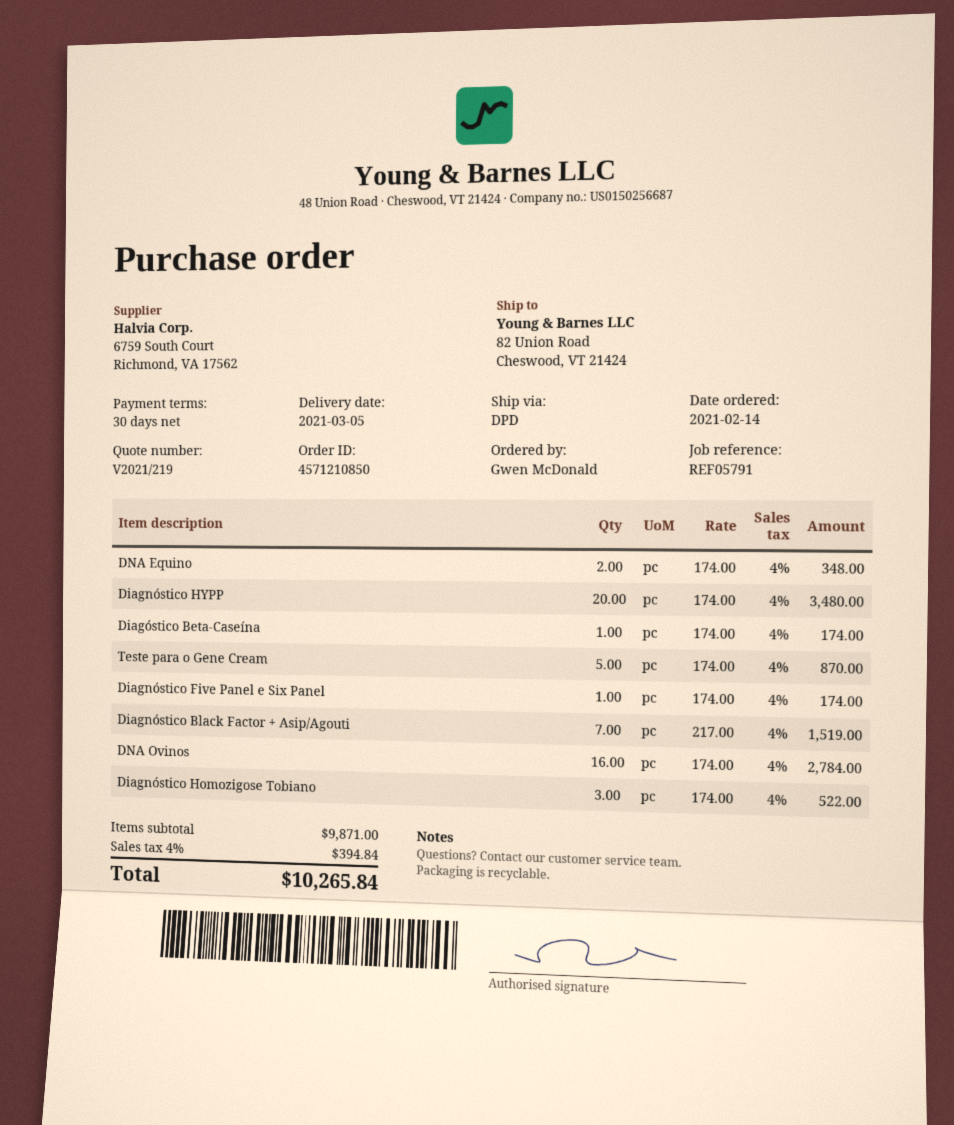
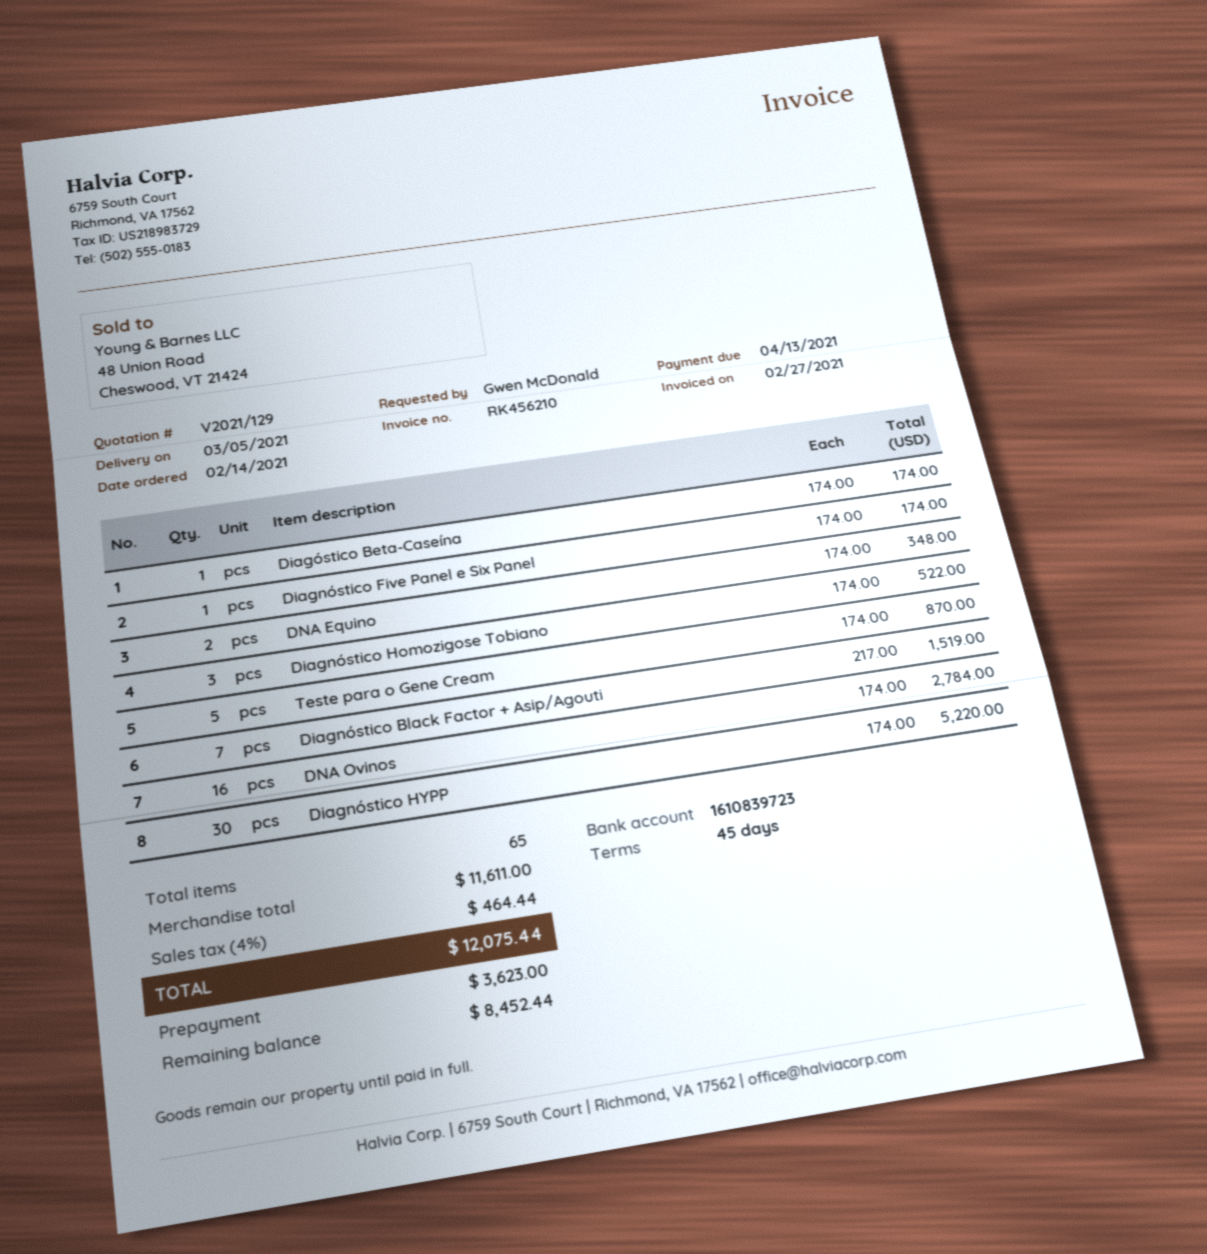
quote number: V2021/219 -> V2021/129
payment terms: 30 days -> 45 days
Diagnóstico HYPP: 20 x 174.00 = 3480.00 -> 30 x 174.00 = 5220.00
subtotal: 9871.00 -> 11611.00
tax: 4% = 394.84 -> 4% = 464.44
total: 10265.84 -> 12075.44

